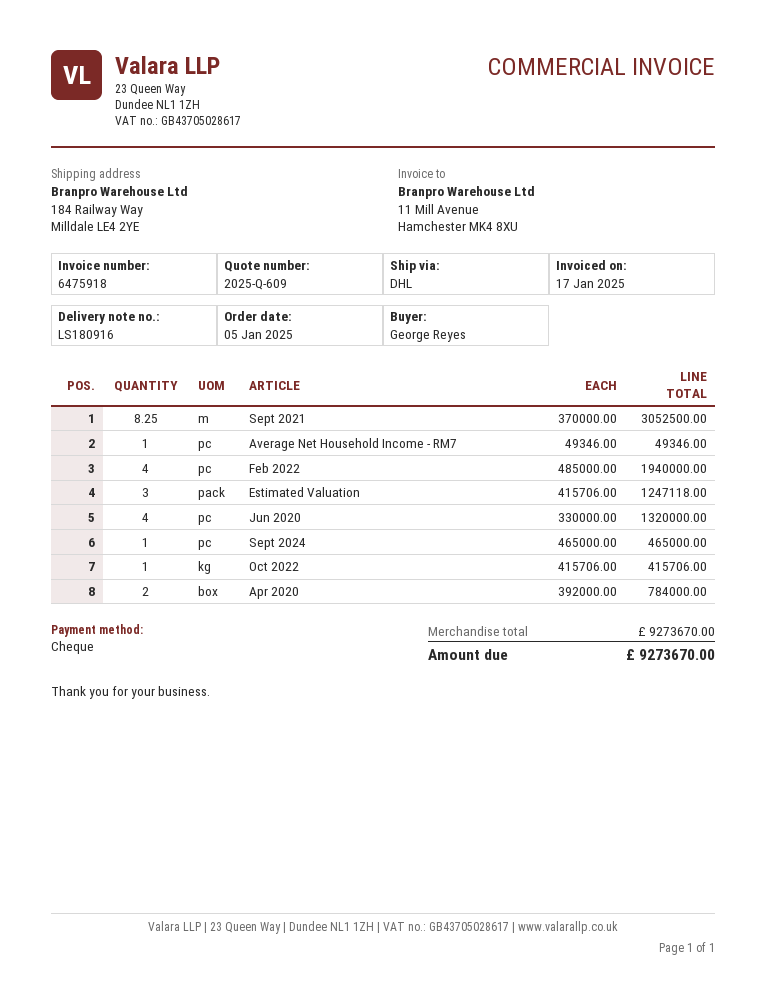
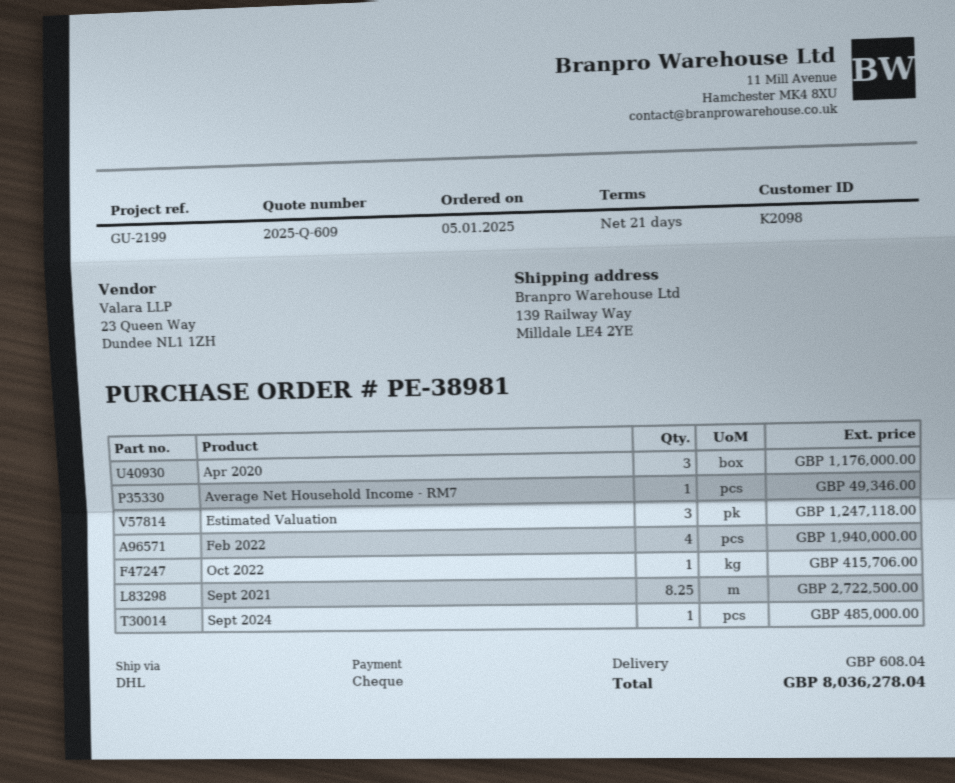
ship to: 184 Railway Way, Milldale LE4 2YE -> 139 Railway Way, Milldale LE4 2YE
Sept 2021: 8.25 for 3052500.00 -> 8.25 for 2722500.00
Jun 2020: 4 for 1320000.00 -> none
Sept 2024: 1 for 465000.00 -> 1 for 485000.00
Apr 2020: 2 for 784000.00 -> 3 for 1176000.00
shipping: none -> 608.04
total: 9273670.00 -> 8036278.04

